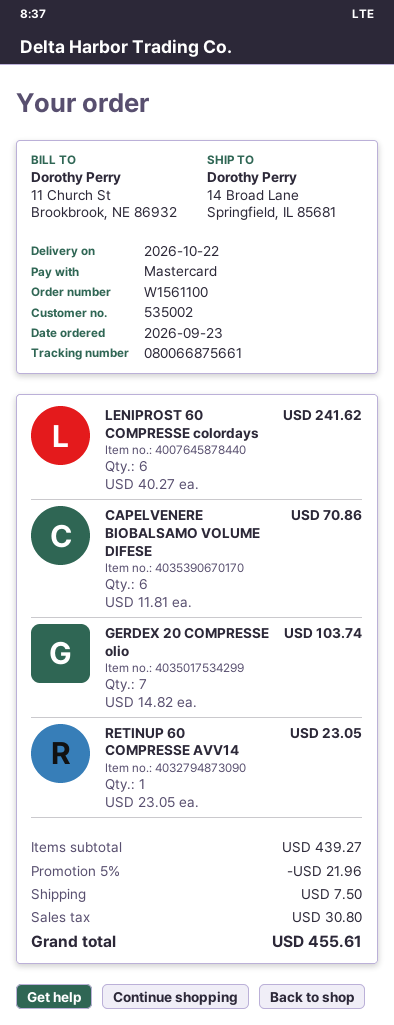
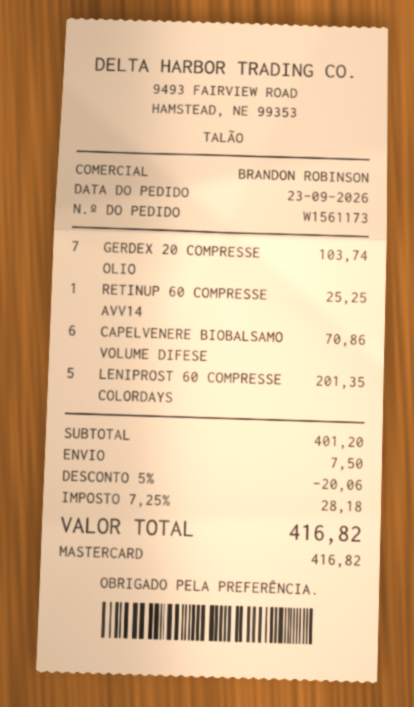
order number: W1561100 -> W1561173
LENIPROST 60 COMPRESSE colordays: 6 for 241.62 -> 5 for 201.35
RETINUP 60 COMPRESSE AVV14: 1 for 23.05 -> 1 for 25.25
subtotal: 439.27 -> 401.20
discount: 5% = 21.96 -> 5% = 20.06
tax: 30.80 -> 28.18
total: 455.61 -> 416.82

